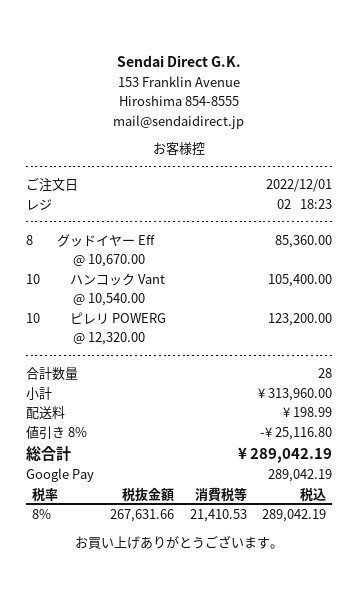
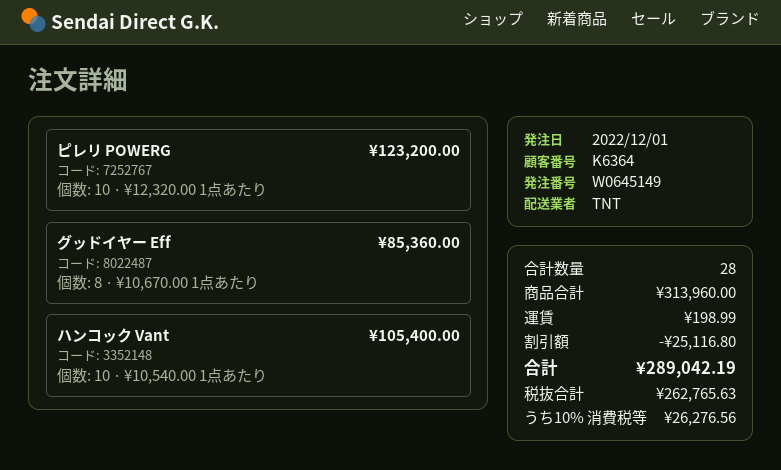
net: 267631.66 -> 262765.63
tax: 8% = 21410.53 -> 10% = 26276.56

